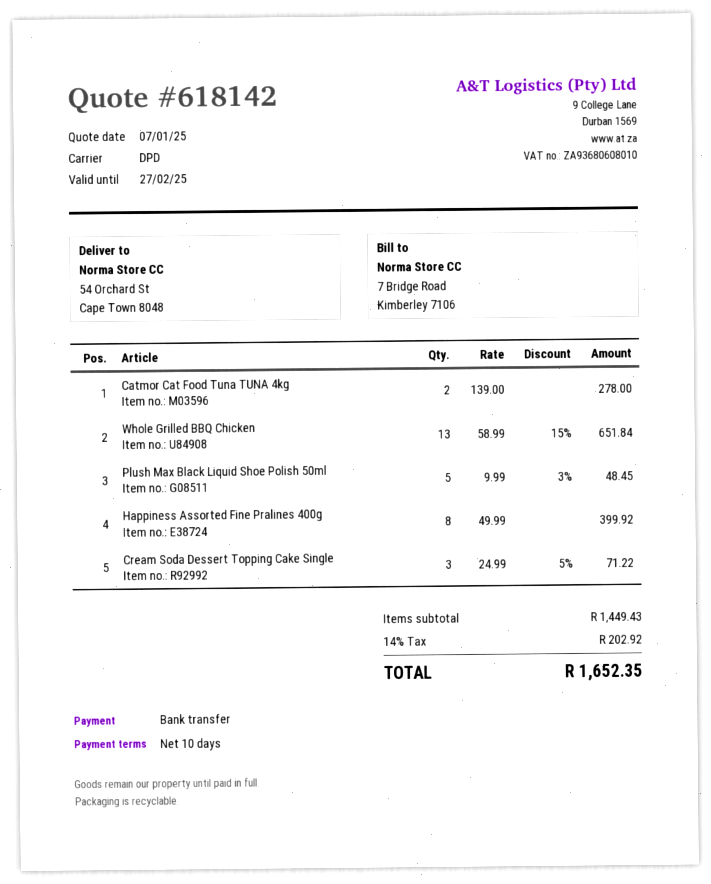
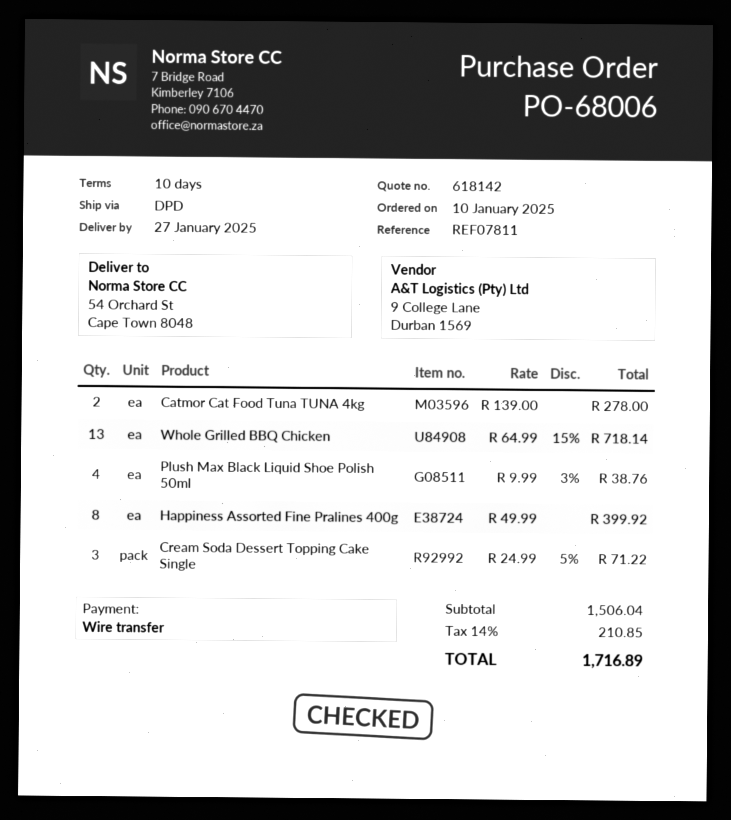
Whole Grilled BBQ Chicken: 13 x 58.99 - 15% = 651.84 -> 13 x 64.99 - 15% = 718.14
Plush Max Black Liquid Shoe Polish 50ml: 5 x 9.99 - 3% = 48.45 -> 4 x 9.99 - 3% = 38.76
subtotal: 1449.43 -> 1506.04
tax: 14% = 202.92 -> 14% = 210.85
total: 1652.35 -> 1716.89

